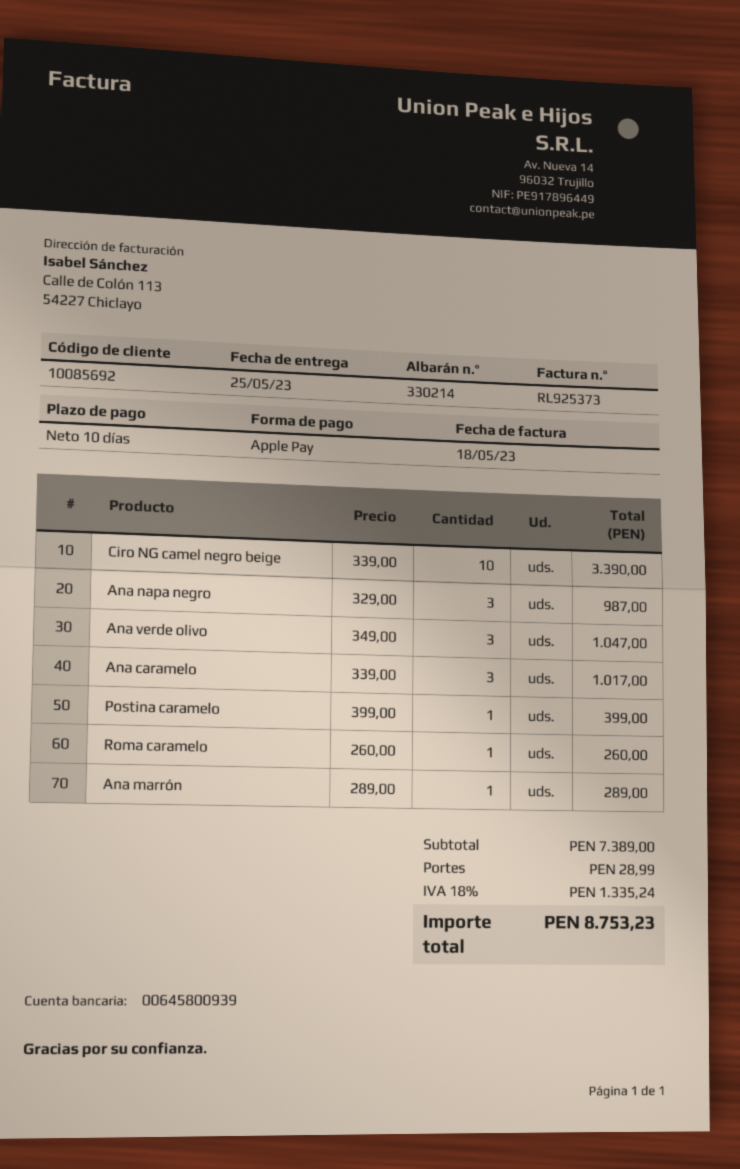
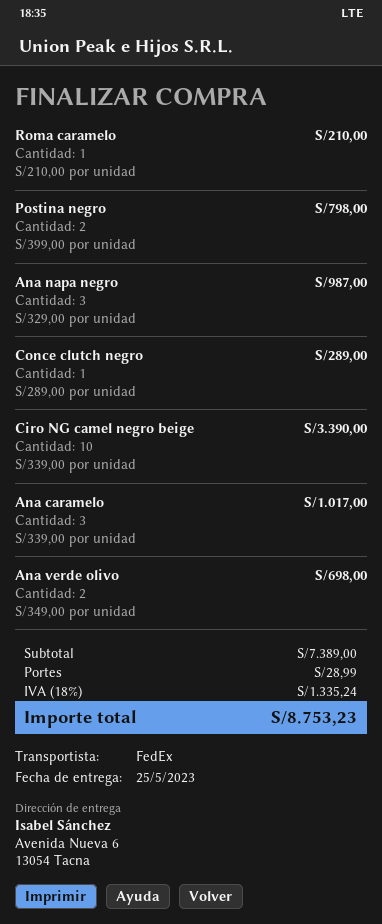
Ana verde olivo: 3 x 349.00 = 1047.00 -> 2 x 349.00 = 698.00
Postina caramelo: 1 x 399.00 = 399.00 -> none
Roma caramelo: 1 x 260.00 = 260.00 -> 1 x 210.00 = 210.00
Ana marrón: 1 x 289.00 = 289.00 -> none
Postina negro: none -> 2 x 399.00 = 798.00
Conce clutch negro: none -> 1 x 289.00 = 289.00

